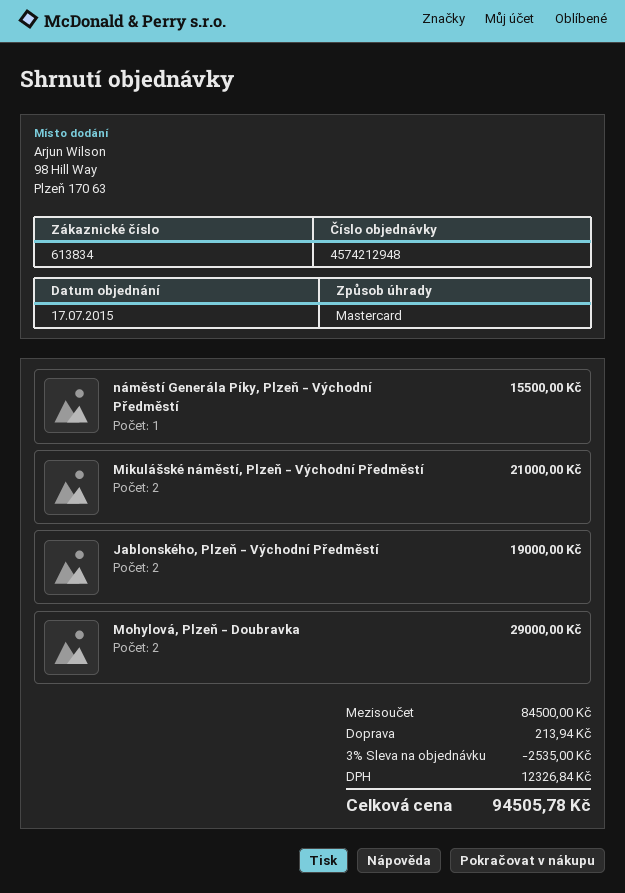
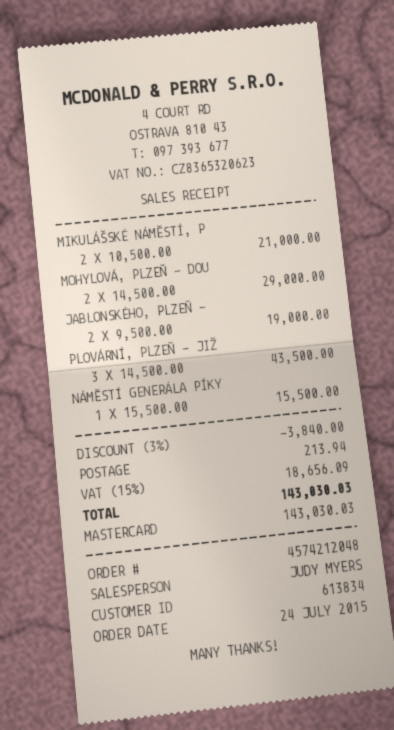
order number: 4574212948 -> 4574212048
order date: 2015-07-17 -> 2015-07-24
PLOVÁRNÍ, PLZEŇ - JIŽ: none -> 3 for 43500.00
discount: 3% = 2535.00 -> 3% = 3840.00
tax: 12326.84 -> 18656.09
total: 94505.78 -> 143030.03

